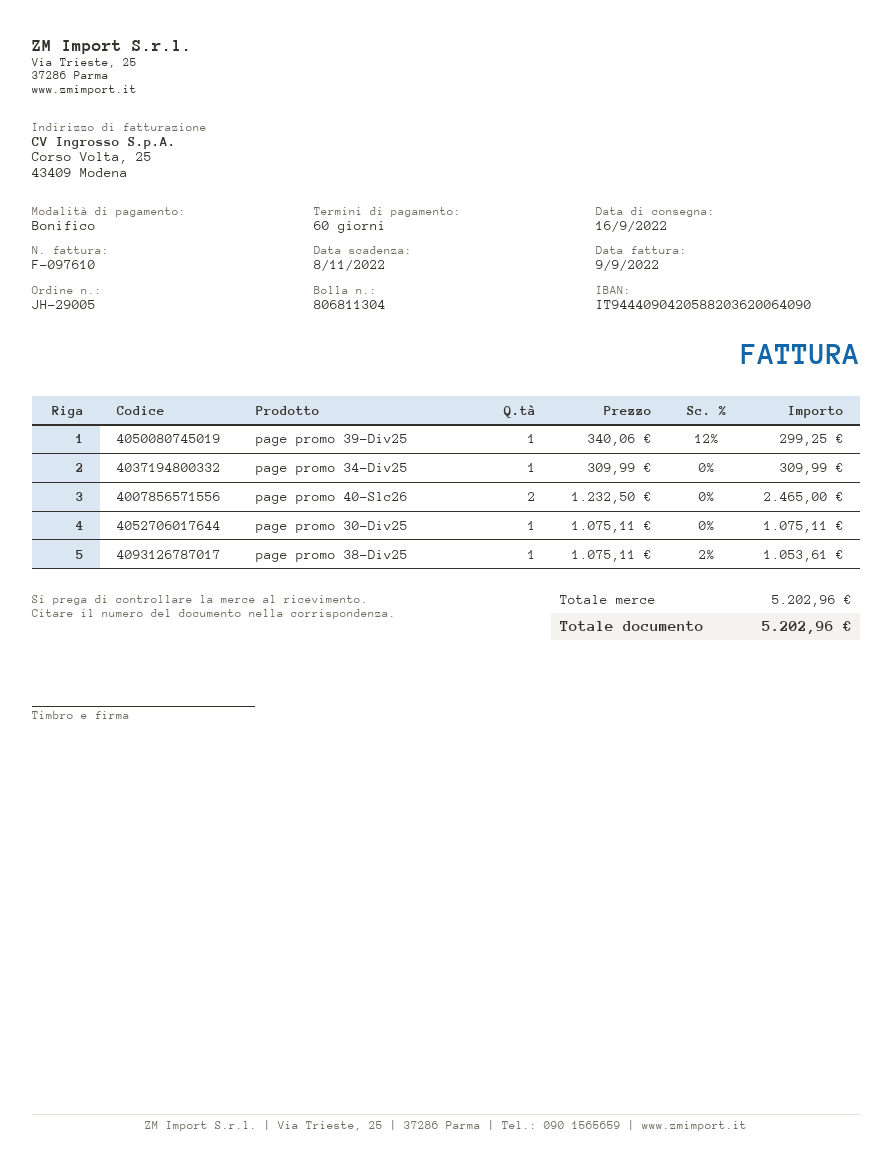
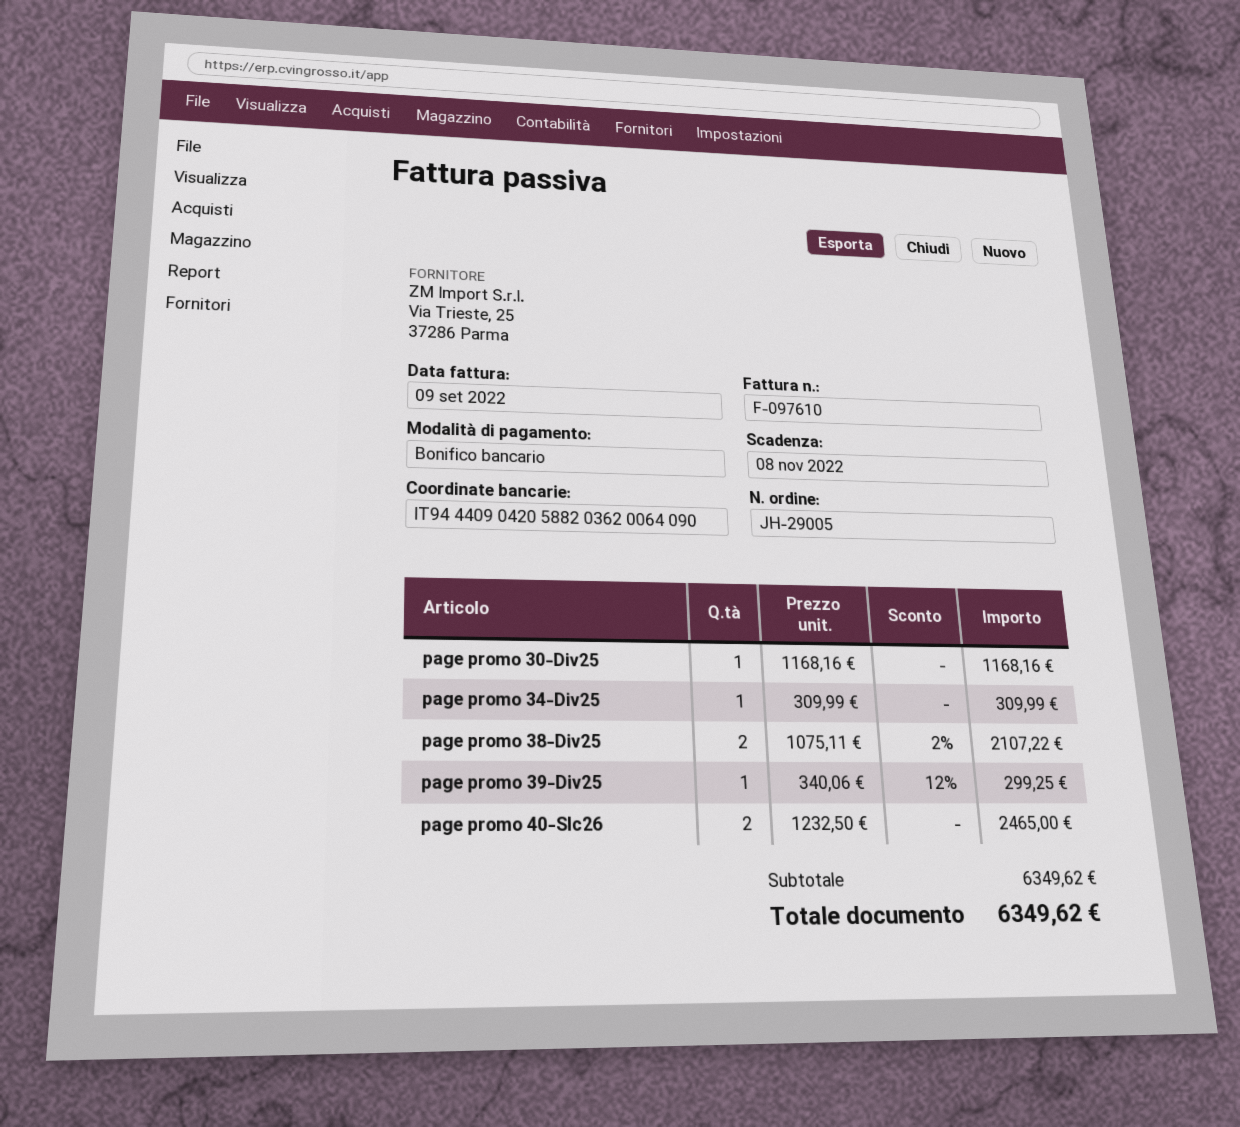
page promo 30-Div25: 1 x 1075.11 = 1075.11 -> 1 x 1168.16 = 1168.16
page promo 38-Div25: 1 x 1075.11 - 2% = 1053.61 -> 2 x 1075.11 - 2% = 2107.22
subtotal: 5202.96 -> 6349.62
total: 5202.96 -> 6349.62

